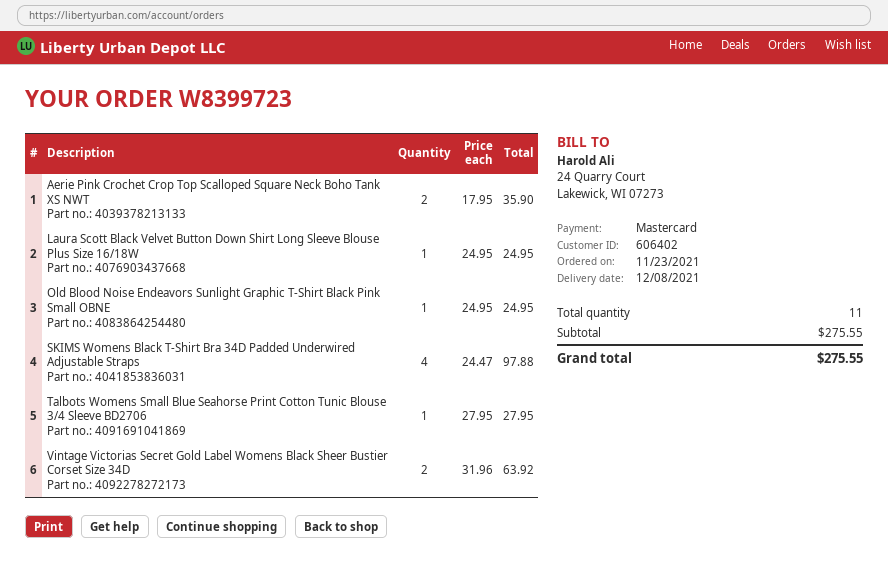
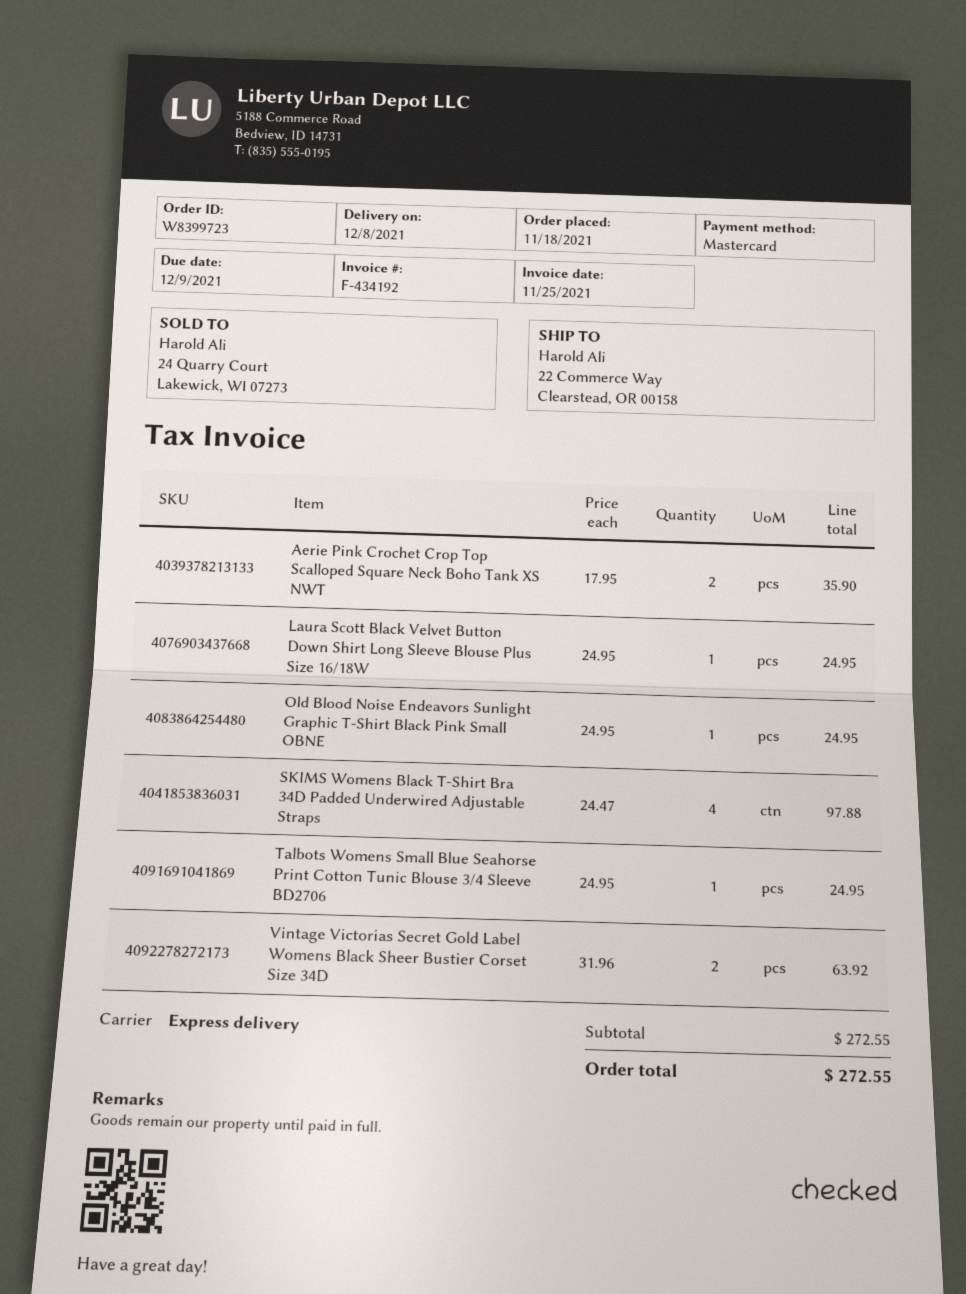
order date: 2021-11-23 -> 2021-11-18
Talbots Womens Small Blue Seahorse Print Cotton Tunic Blouse 3/4 Sleeve BD2706: 1 x 27.95 = 27.95 -> 1 x 24.95 = 24.95
subtotal: 275.55 -> 272.55
total: 275.55 -> 272.55

